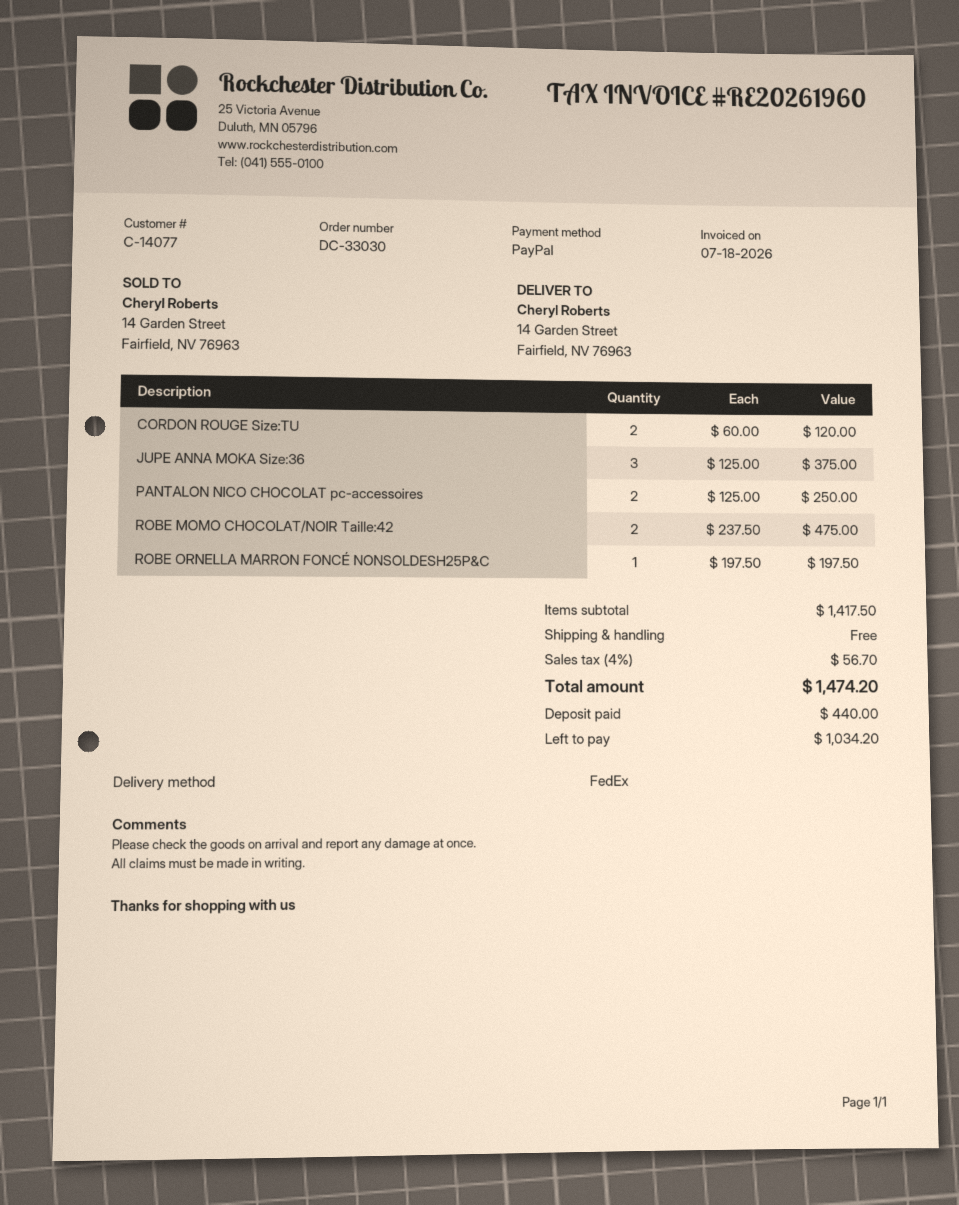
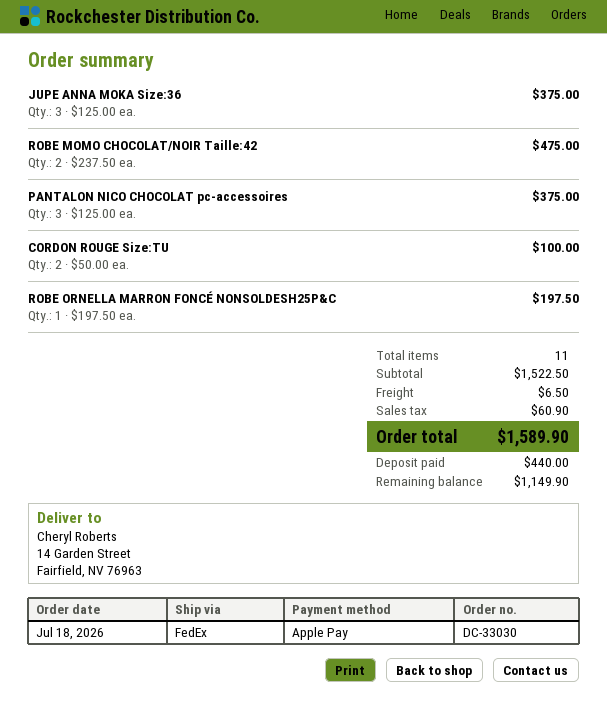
payment method: PayPal -> Apple Pay
CORDON ROUGE Size:TU: 2 x 60.00 = 120.00 -> 2 x 50.00 = 100.00
PANTALON NICO CHOCOLAT pc-accessoires: 2 x 125.00 = 250.00 -> 3 x 125.00 = 375.00
subtotal: 1417.50 -> 1522.50
shipping: 0.00 -> 6.50
tax: 56.70 -> 60.90
total: 1474.20 -> 1589.90
balance: 1034.20 -> 1149.90

